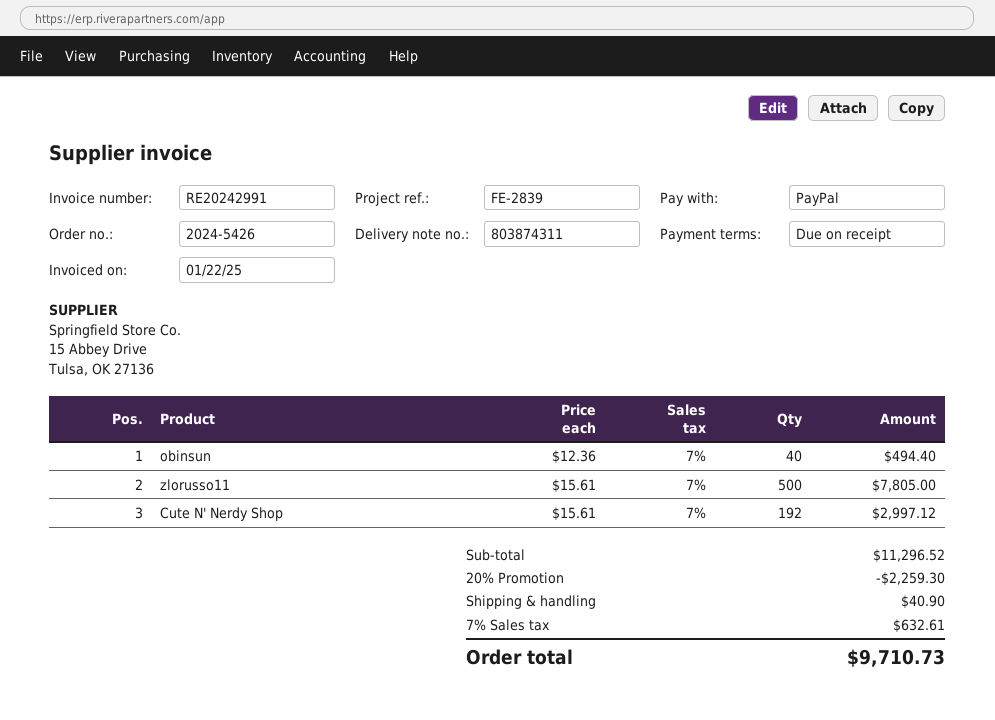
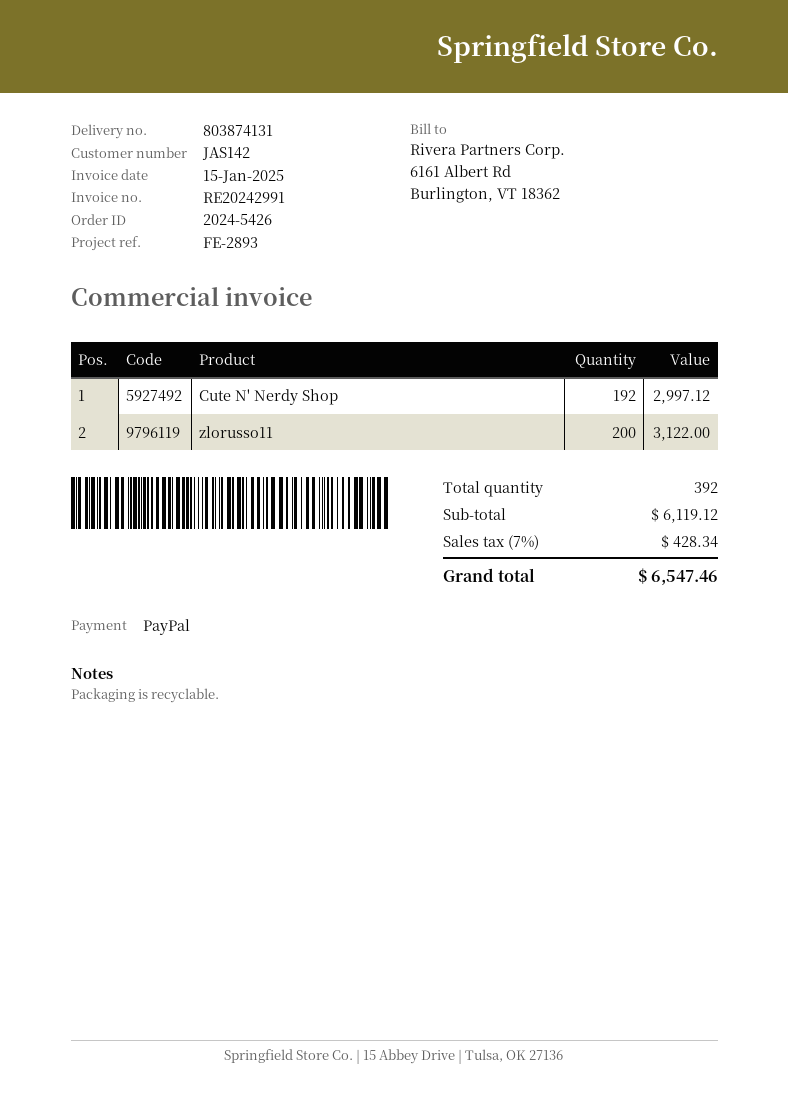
delivery note number: 803874311 -> 803874131
invoice date: 2025-01-22 -> 2025-01-15
reference: FE-2839 -> FE-2893
obinsun: 40 for 494.40 -> none
zlorusso11: 500 for 7805.00 -> 200 for 3122.00
subtotal: 11296.52 -> 6119.12
discount: 20% = 2259.30 -> none
shipping: 40.90 -> none
tax: 7% = 632.61 -> 7% = 428.34
total: 9710.73 -> 6547.46

